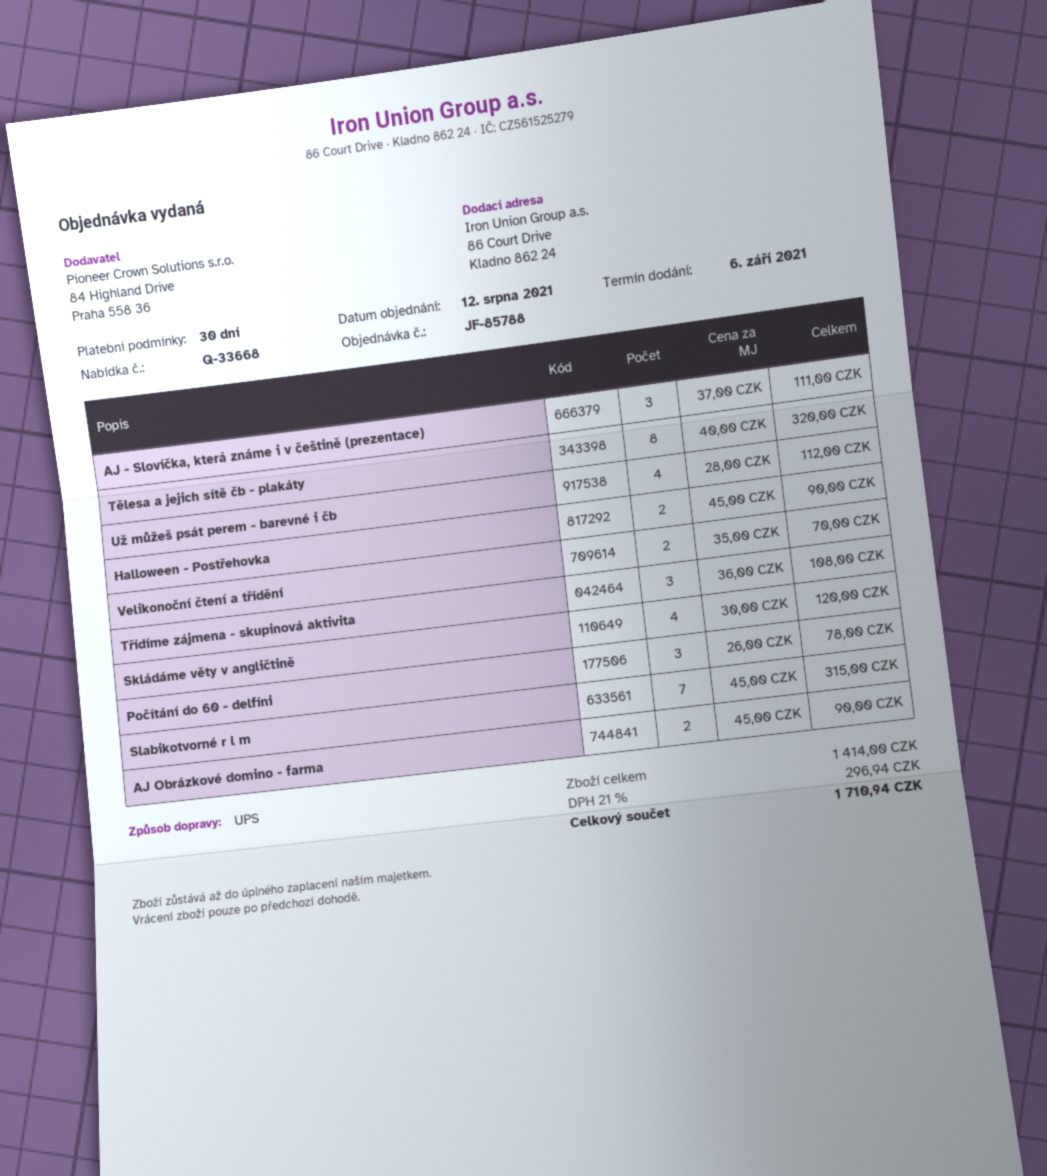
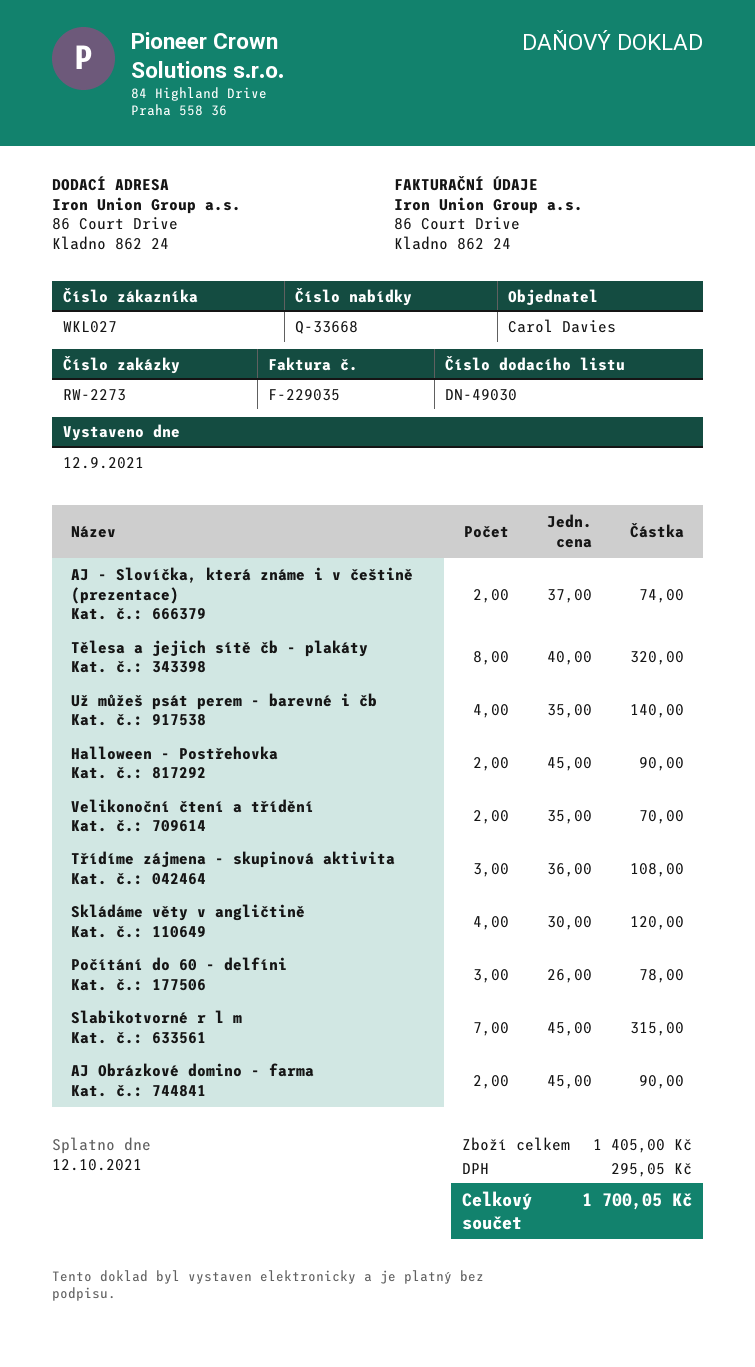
AJ - Slovíčka, která známe i v češtině (prezentace): 3 x 37.00 = 111.00 -> 2 x 37.00 = 74.00
Už můžeš psát perem - barevné i čb: 4 x 28.00 = 112.00 -> 4 x 35.00 = 140.00
subtotal: 1414.00 -> 1405.00
tax: 296.94 -> 295.05
total: 1710.94 -> 1700.05

